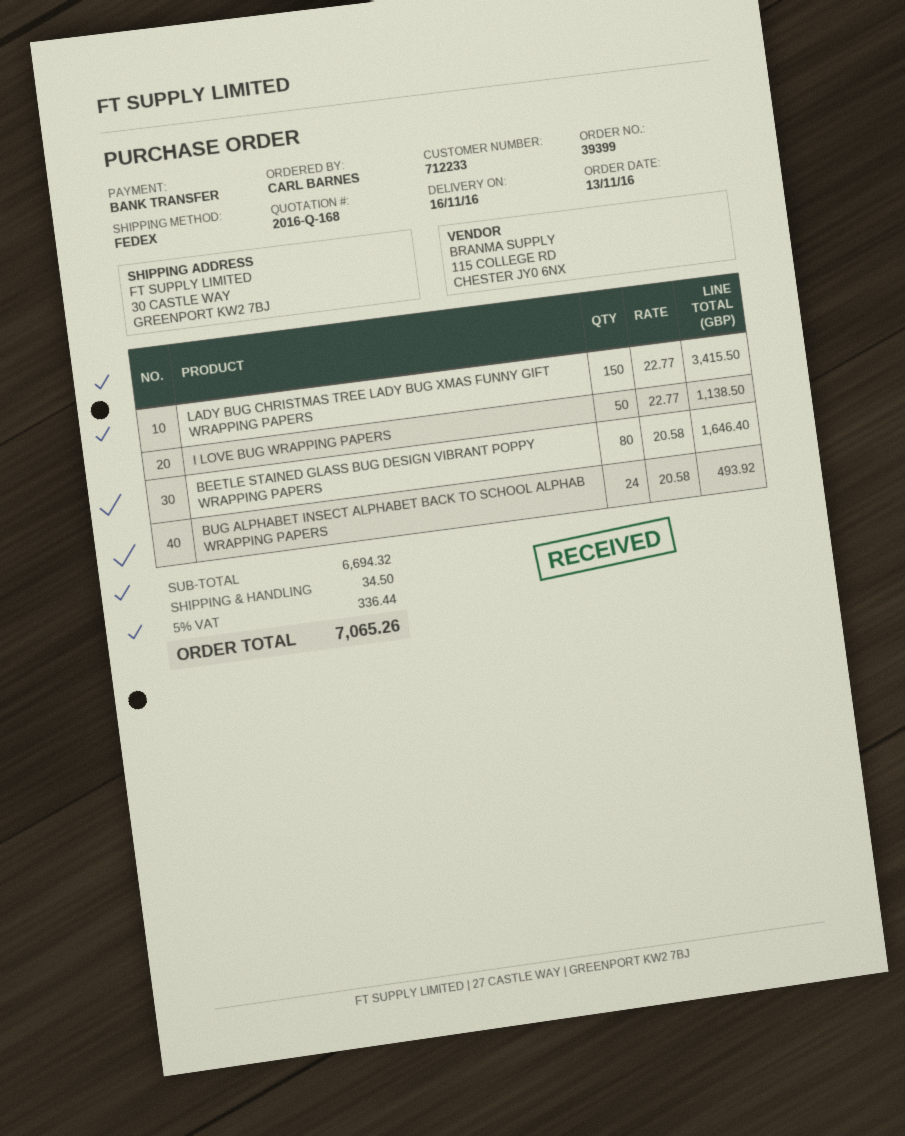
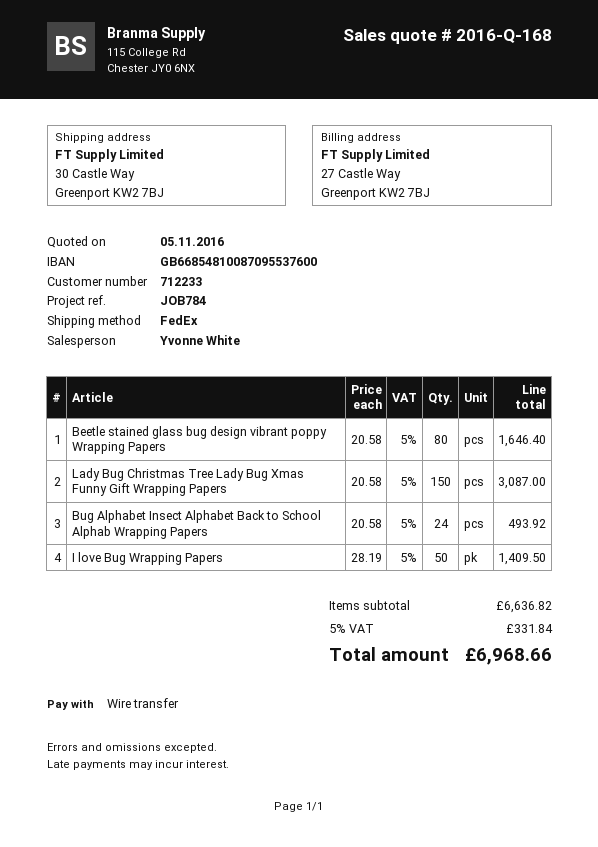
LADY BUG CHRISTMAS TREE LADY BUG XMAS FUNNY GIFT WRAPPING PAPERS: 150 x 22.77 = 3415.50 -> 150 x 20.58 = 3087.00
I LOVE BUG WRAPPING PAPERS: 50 x 22.77 = 1138.50 -> 50 x 28.19 = 1409.50
subtotal: 6694.32 -> 6636.82
shipping: 34.50 -> none
tax: 5% = 336.44 -> 5% = 331.84
total: 7065.26 -> 6968.66

